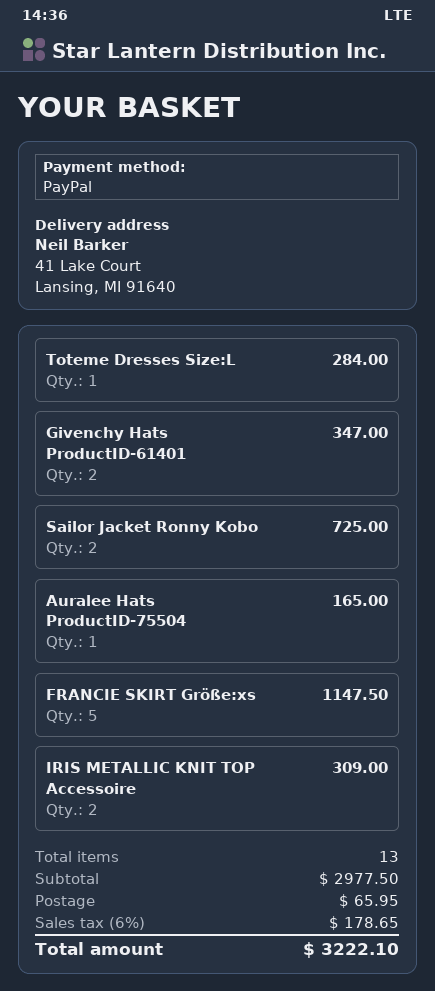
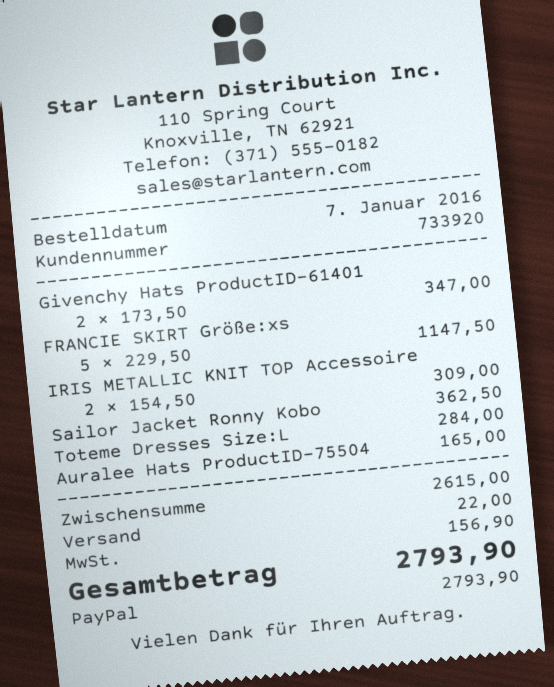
Sailor Jacket Ronny Kobo: 2 for 725.00 -> 1 for 362.50
subtotal: 2977.50 -> 2615.00
shipping: 65.95 -> 22.00
tax: 178.65 -> 156.90
total: 3222.10 -> 2793.90

